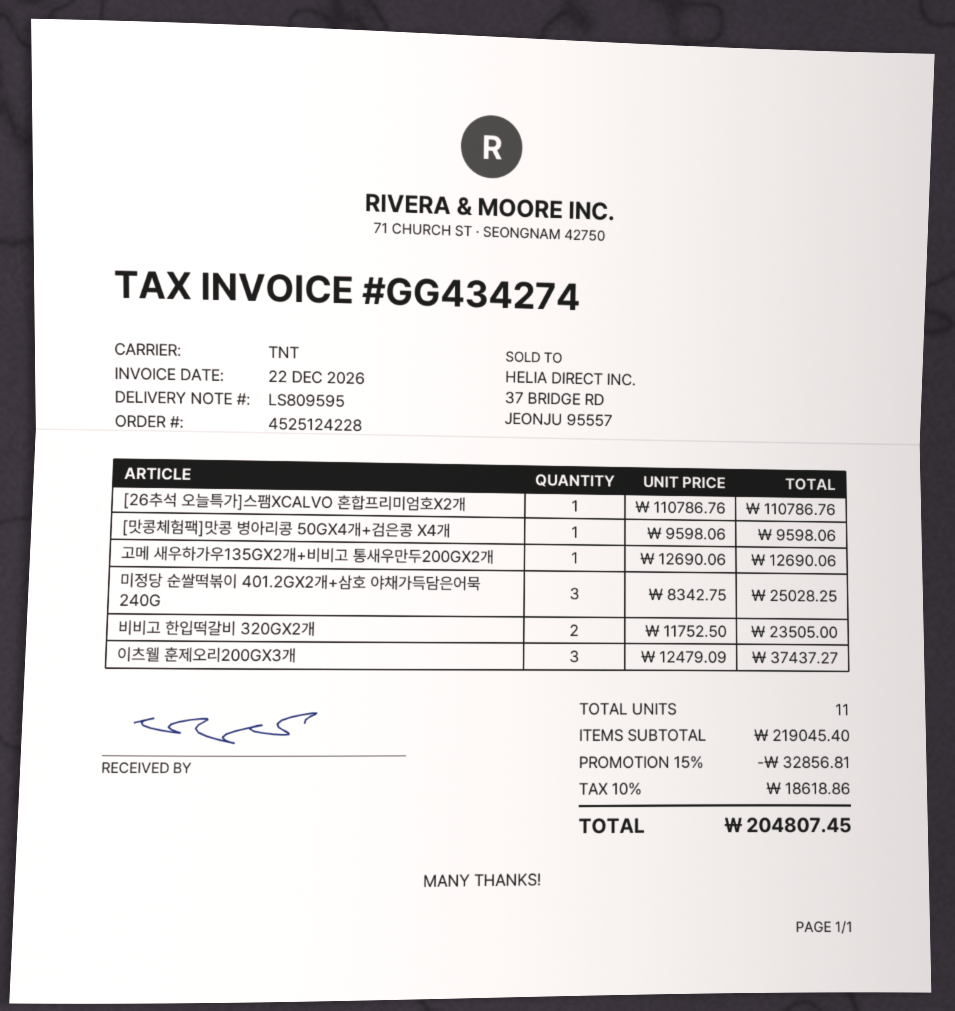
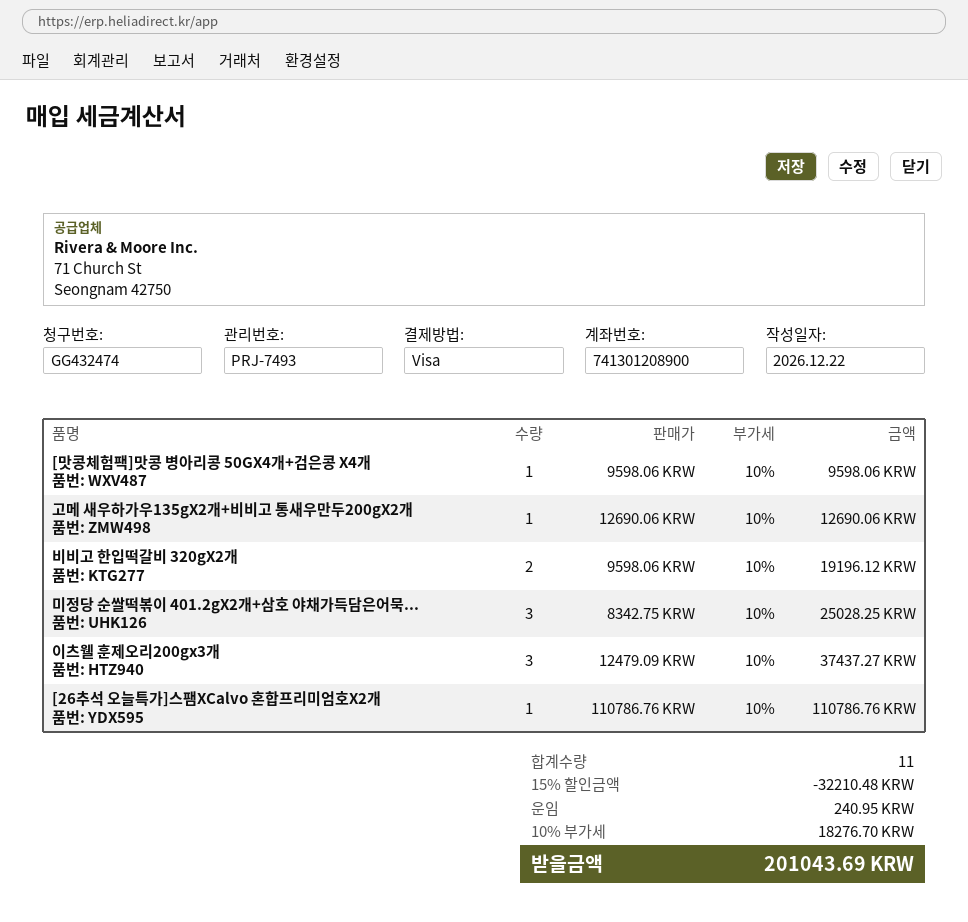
invoice number: GG434274 -> GG432474
비비고 한입떡갈비 320GX2개: 2 x 11752.50 = 23505.00 -> 2 x 9598.06 = 19196.12
discount: 15% = 32856.81 -> 15% = 32210.48
shipping: none -> 240.95
tax: 10% = 18618.86 -> 10% = 18276.70
total: 204807.45 -> 201043.69

